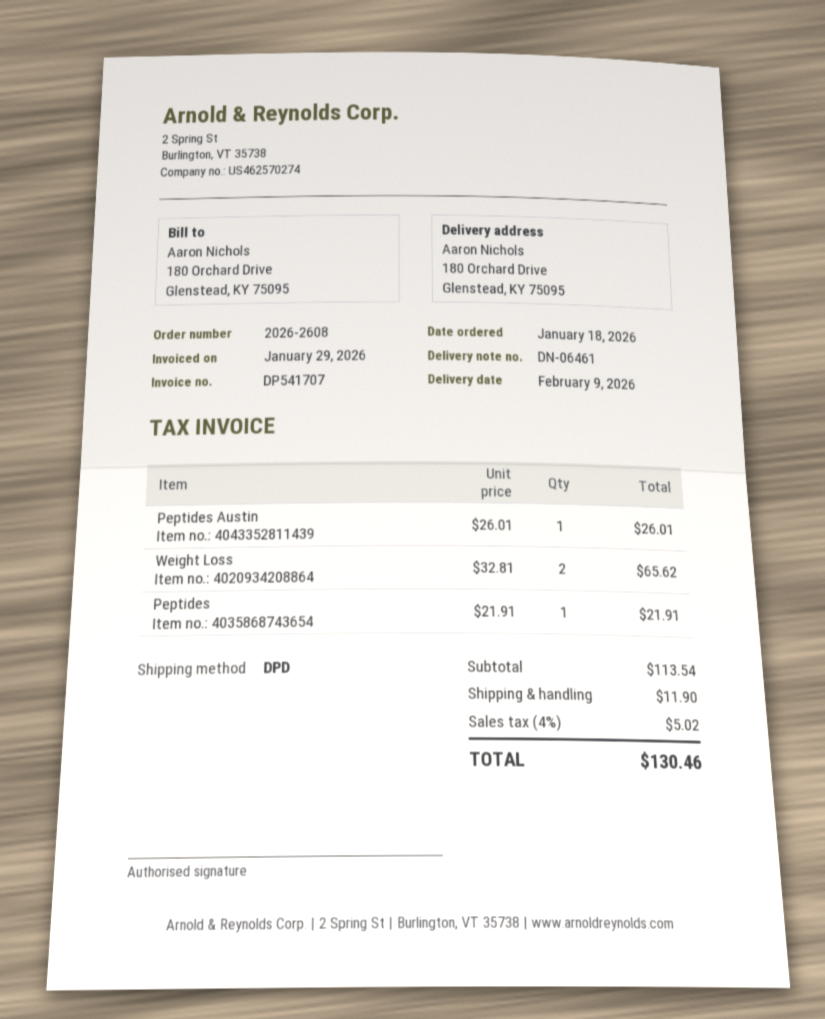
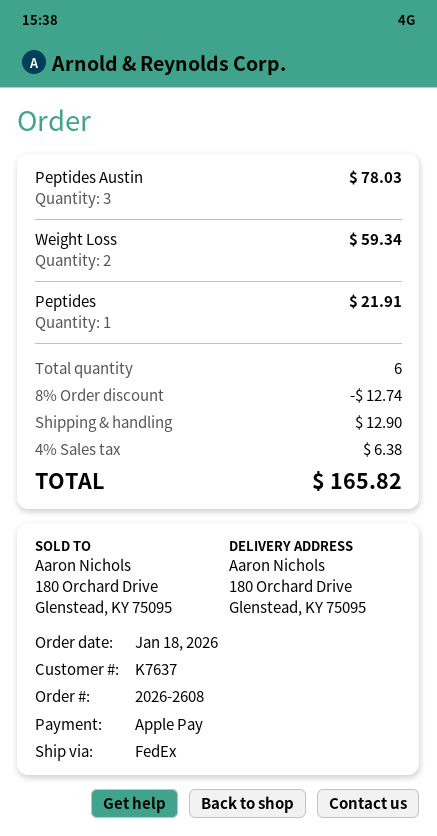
shipping method: DPD -> FedEx
Peptides Austin: 1 for 26.01 -> 3 for 78.03
Weight Loss: 2 for 65.62 -> 2 for 59.34
discount: none -> 8% = 12.74
shipping: 11.90 -> 12.90
tax: 4% = 5.02 -> 4% = 6.38
total: 130.46 -> 165.82

